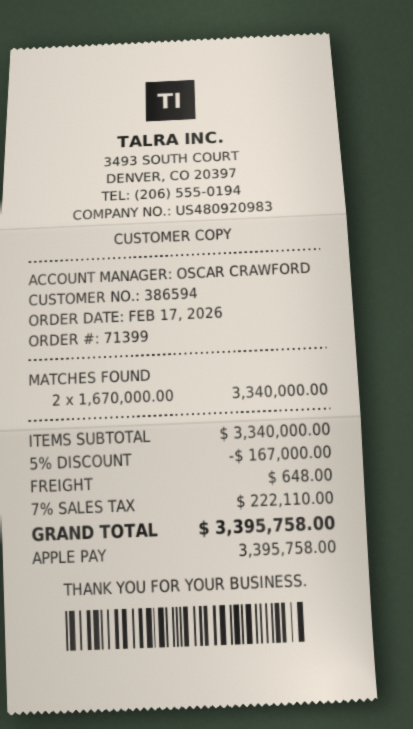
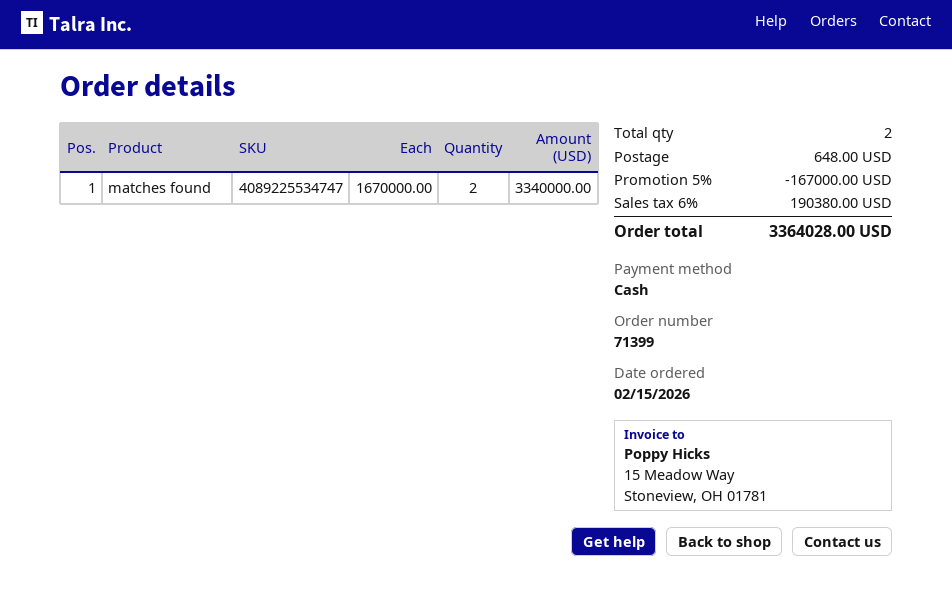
order date: 2026-02-17 -> 2026-02-15
payment method: Apple Pay -> cash
tax: 7% = 222110.00 -> 6% = 190380.00
total: 3395758.00 -> 3364028.00

